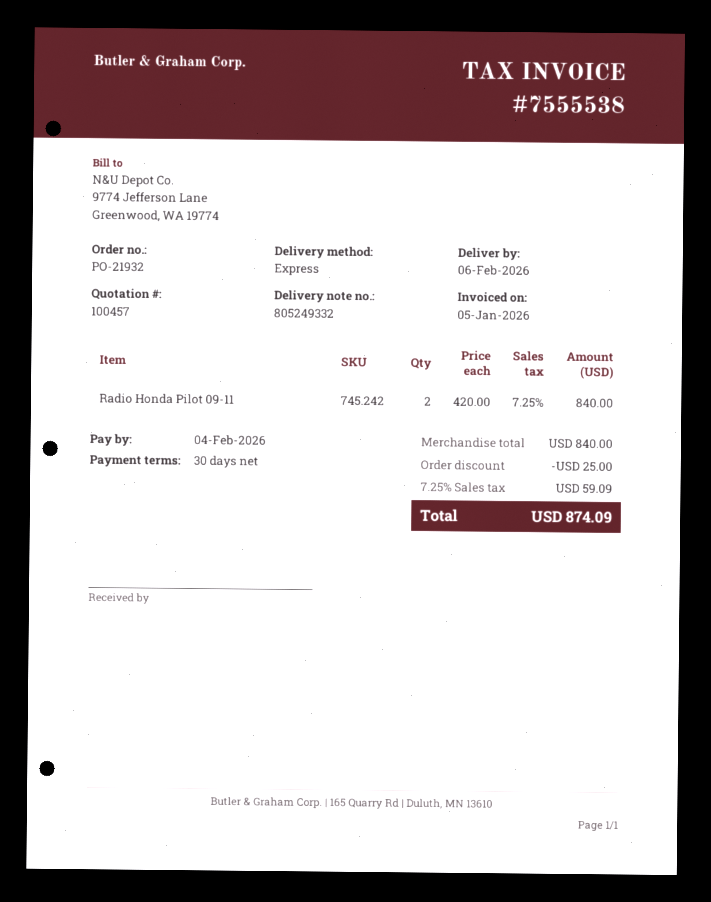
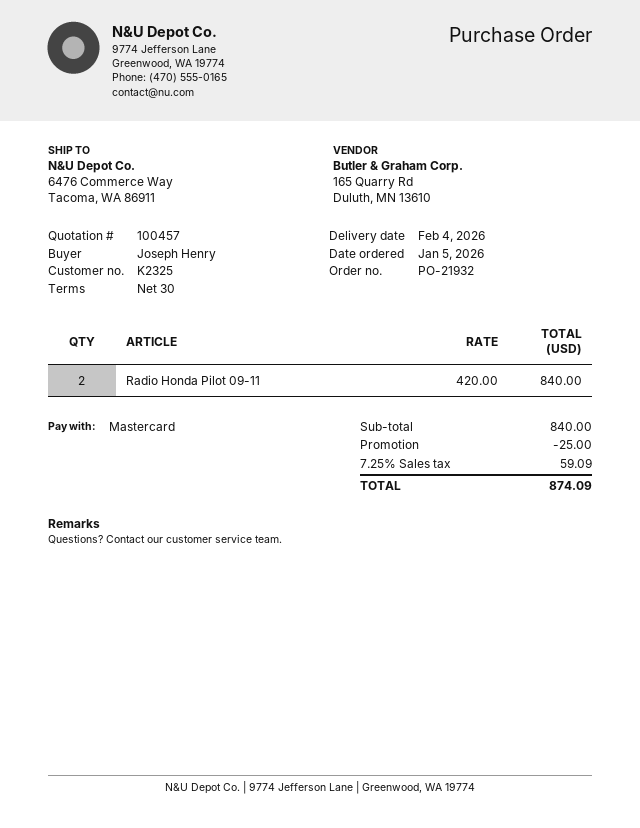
delivery date: 2026-02-06 -> 2026-02-04

